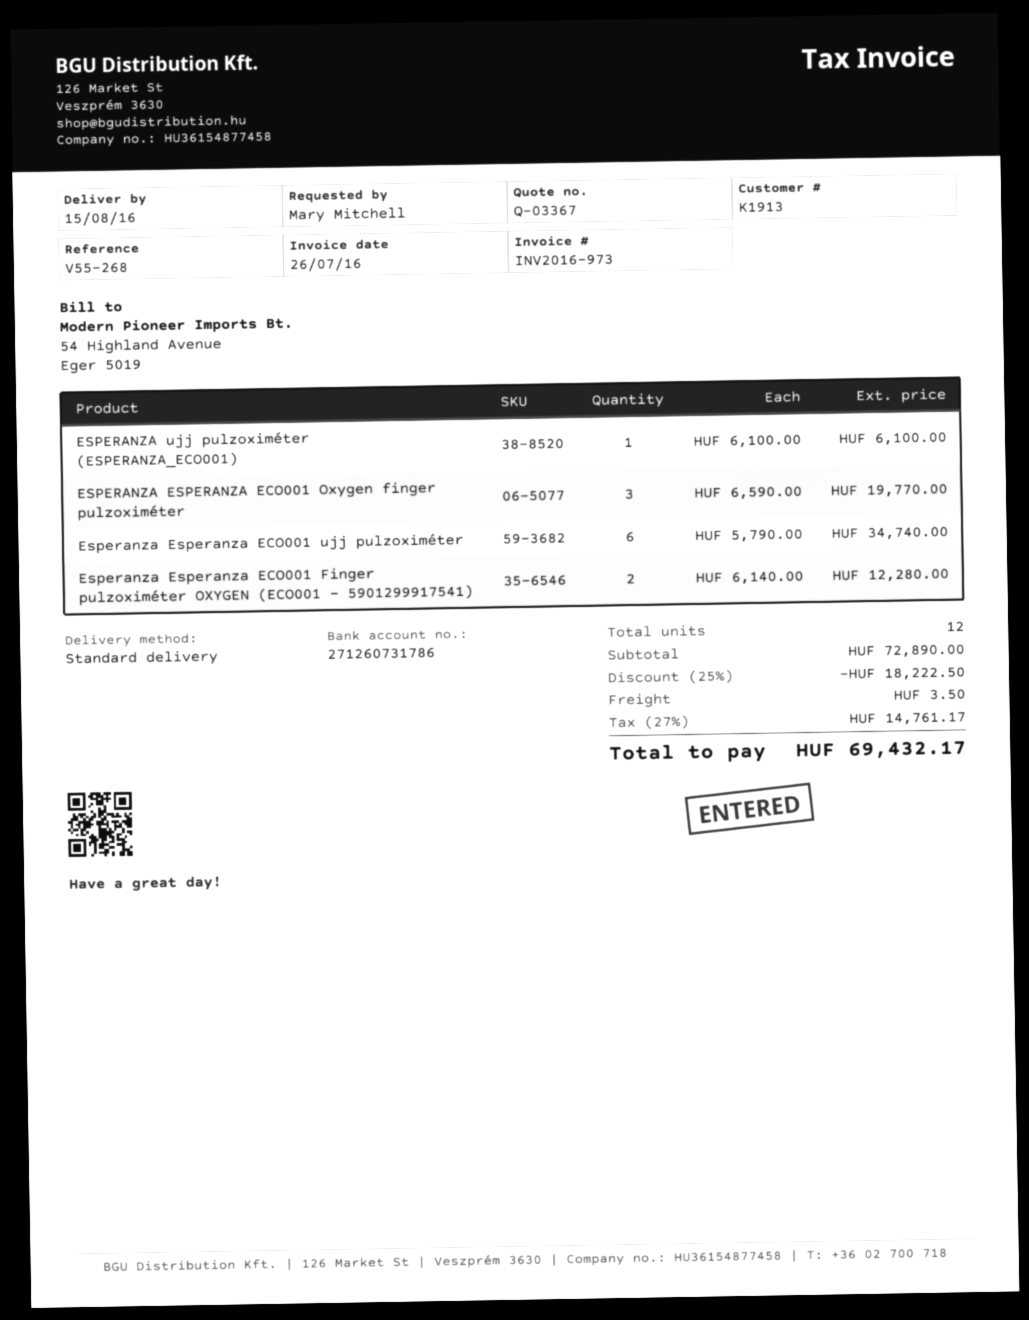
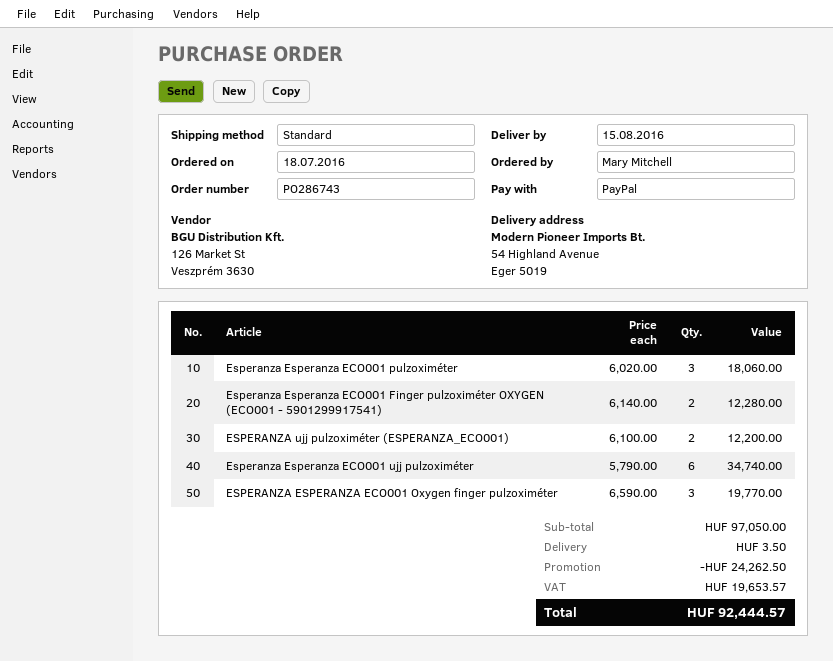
ESPERANZA ujj pulzoximéter (ESPERANZA_ECO001): 1 x 6100.00 = 6100.00 -> 2 x 6100.00 = 12200.00
Esperanza Esperanza ECO001 pulzoximéter: none -> 3 x 6020.00 = 18060.00
subtotal: 72890.00 -> 97050.00
discount: 18222.50 -> 24262.50
tax: 14761.17 -> 19653.57
total: 69432.17 -> 92444.57

